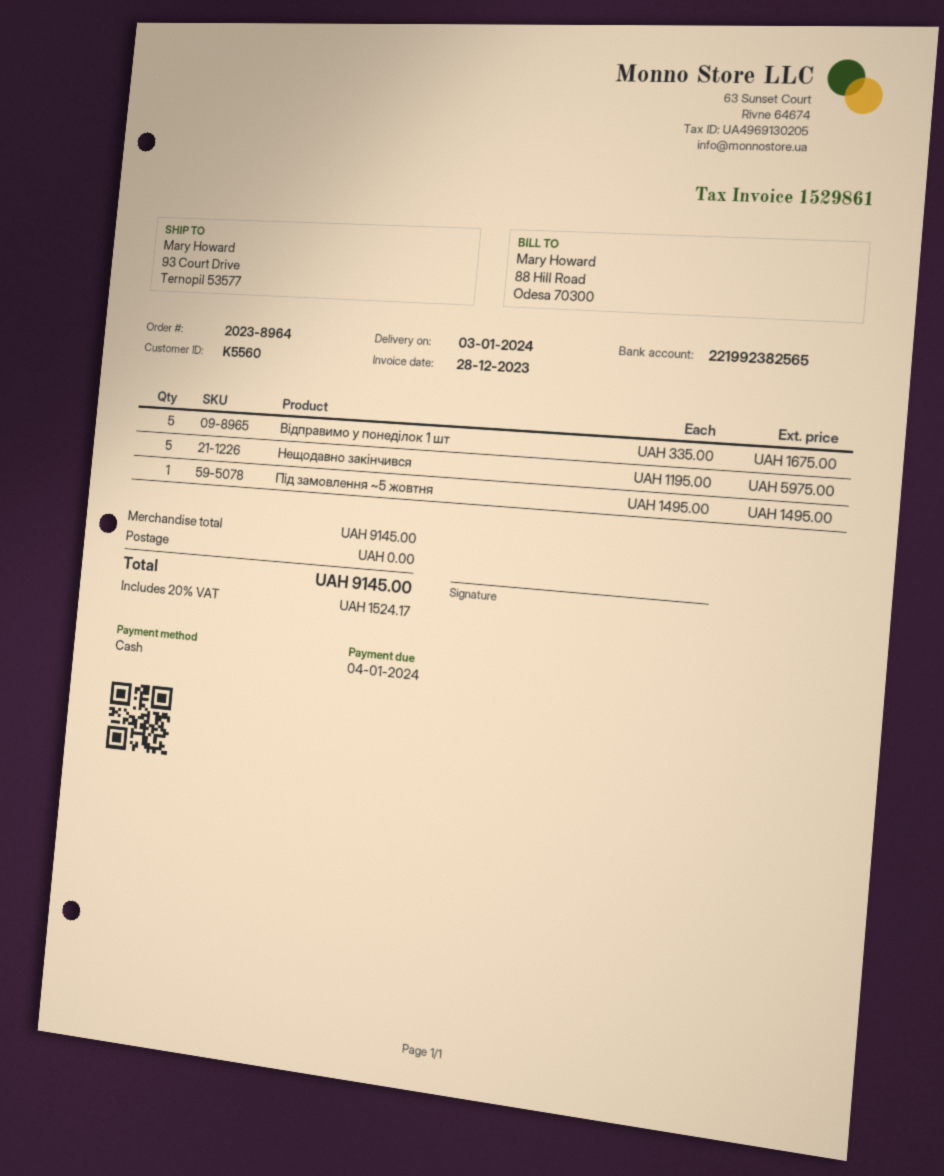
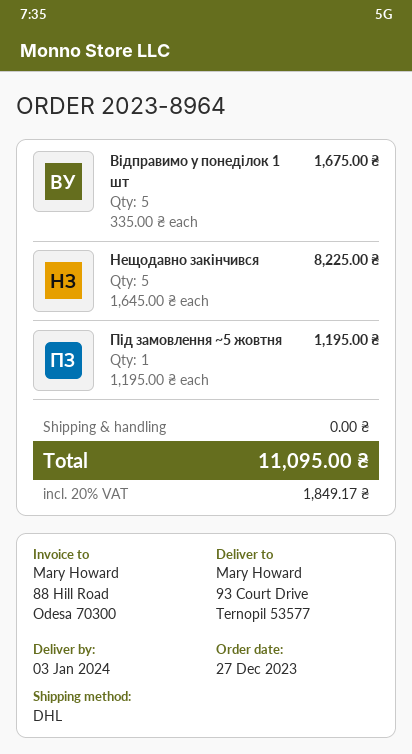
Нещодавно закінчився: 5 x 1195.00 = 5975.00 -> 5 x 1645.00 = 8225.00
Під замовлення ~5 жовтня: 1 x 1495.00 = 1495.00 -> 1 x 1195.00 = 1195.00
tax: 20% = 1524.17 -> 20% = 1849.17
total: 9145.00 -> 11095.00

